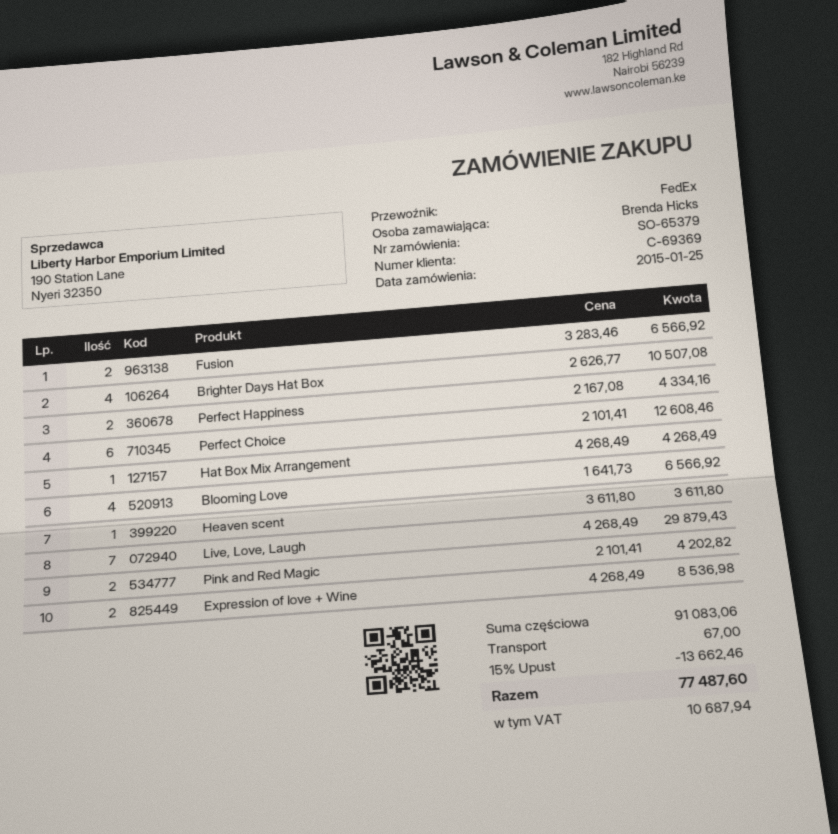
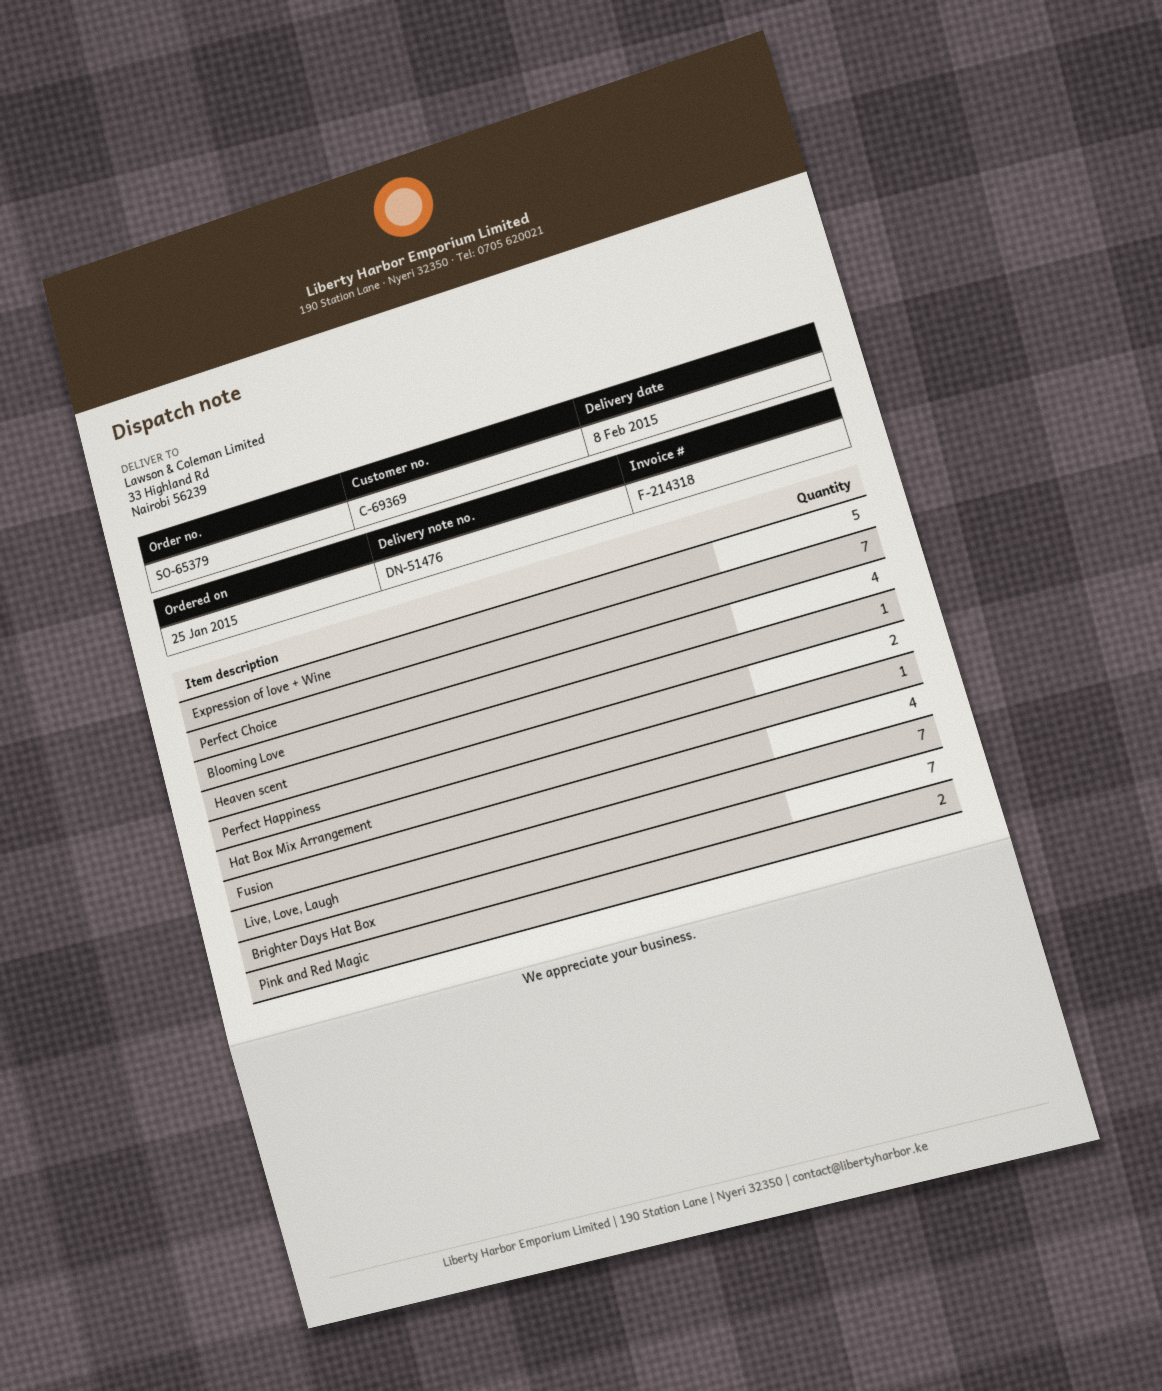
Fusion: 2 -> 4
Brighter Days Hat Box: 4 -> 7
Perfect Choice: 6 -> 7
Expression of love + Wine: 2 -> 5

